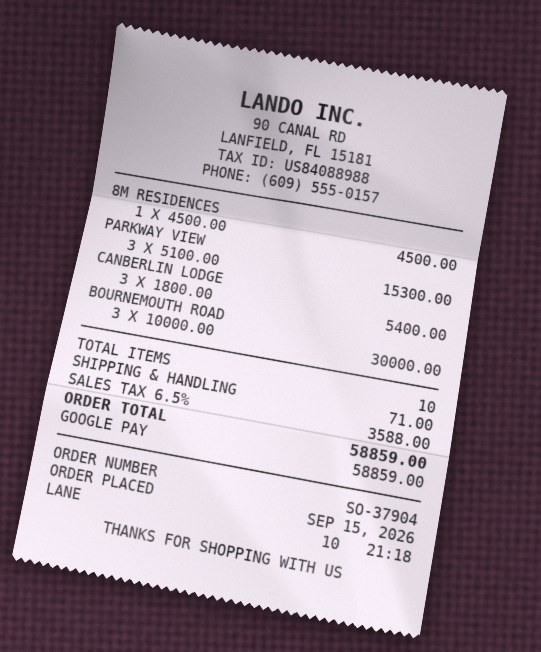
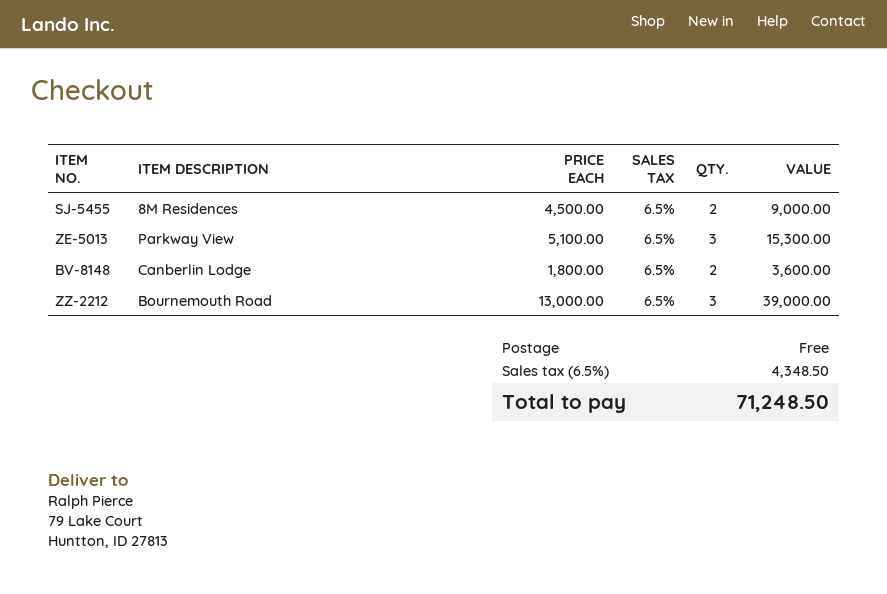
8M RESIDENCES: 1 x 4500.00 = 4500.00 -> 2 x 4500.00 = 9000.00
CANBERLIN LODGE: 3 x 1800.00 = 5400.00 -> 2 x 1800.00 = 3600.00
BOURNEMOUTH ROAD: 3 x 10000.00 = 30000.00 -> 3 x 13000.00 = 39000.00
shipping: 71.00 -> 0.00
tax: 6.5% = 3588.00 -> 6.5% = 4348.50
total: 58859.00 -> 71248.50

